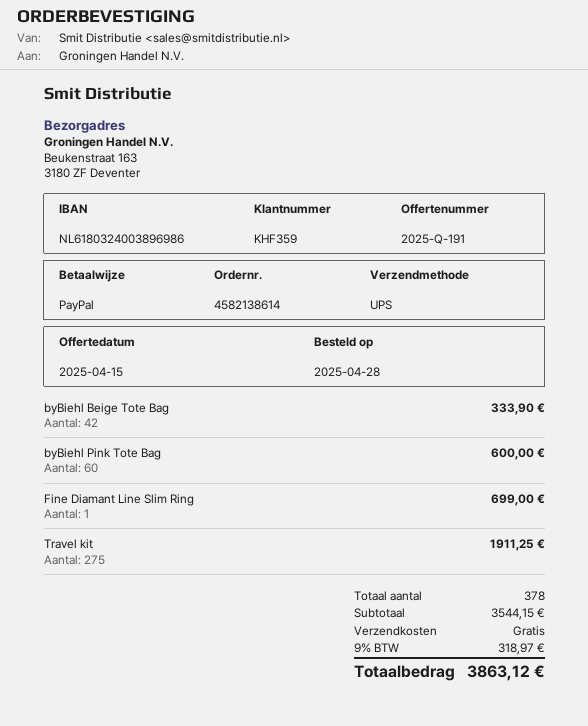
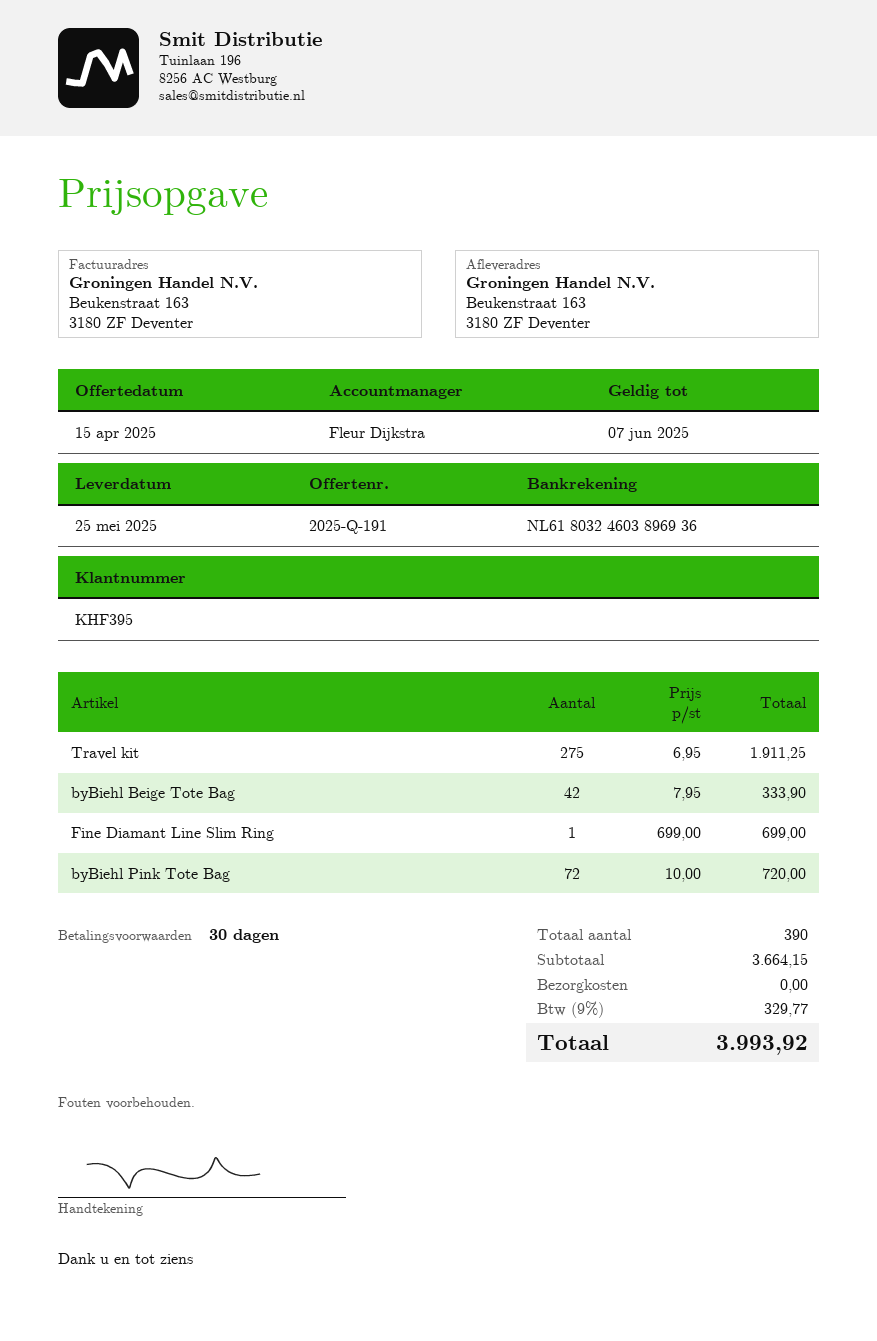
customer number: KHF359 -> KHF395
bank account: NL6180324003896986 -> NL6180324603896936
byBiehl Pink Tote Bag: 60 for 600.00 -> 72 for 720.00
total quantity: 378 -> 390
subtotal: 3544.15 -> 3664.15
tax: 9% = 318.97 -> 9% = 329.77
total: 3863.12 -> 3993.92

